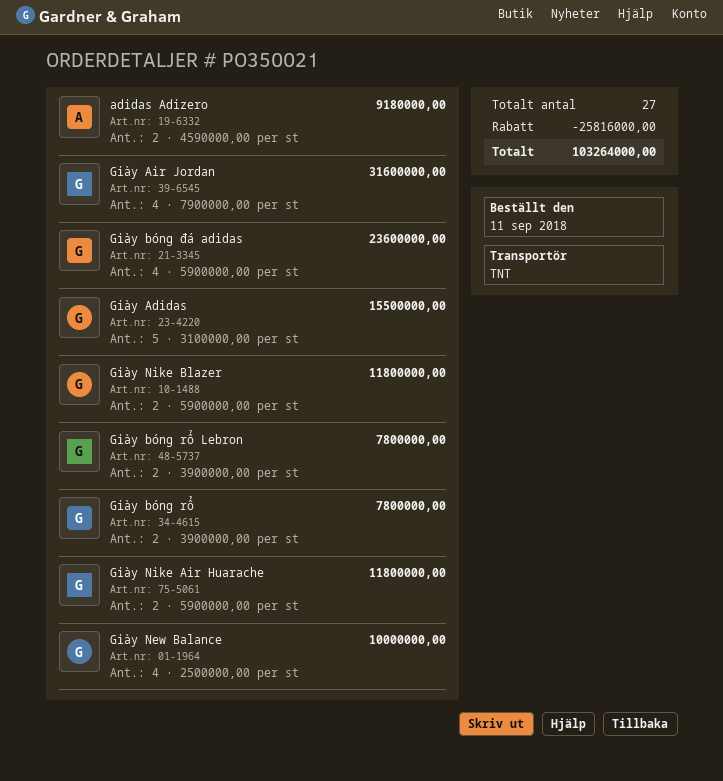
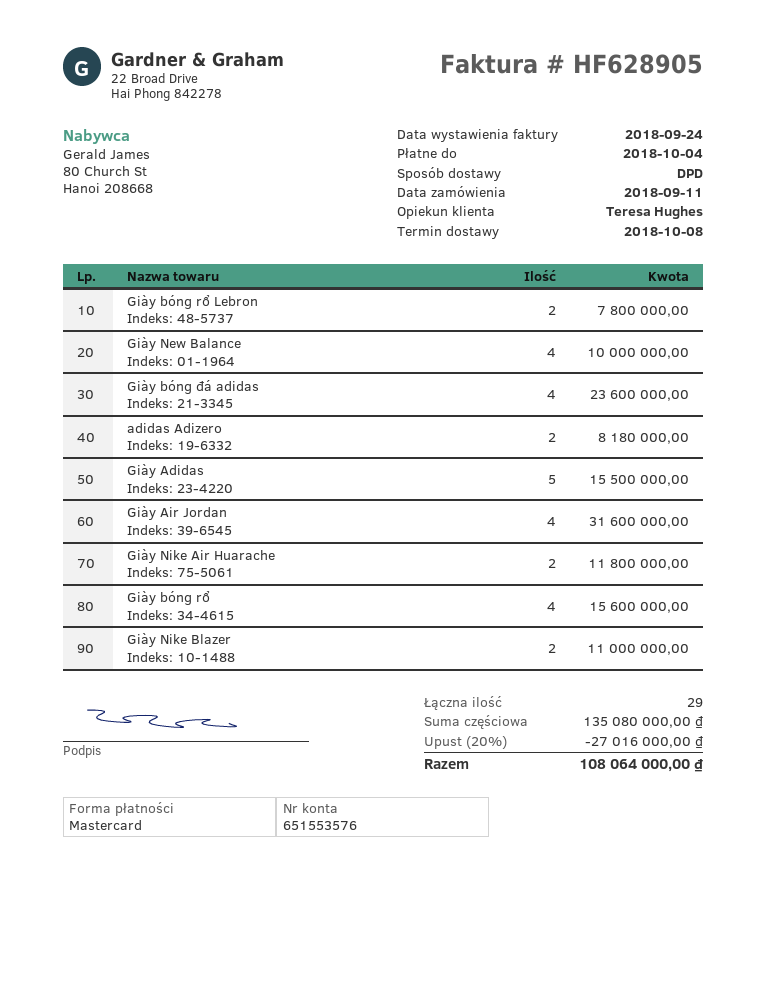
shipping method: TNT -> DPD
adidas Adizero: 2 for 9180000.00 -> 2 for 8180000.00
Giày Nike Blazer: 2 for 11800000.00 -> 2 for 11000000.00
Giày bóng rổ: 2 for 7800000.00 -> 4 for 15600000.00
total quantity: 27 -> 29
discount: 25816000.00 -> 27016000.00
total: 103264000.00 -> 108064000.00

